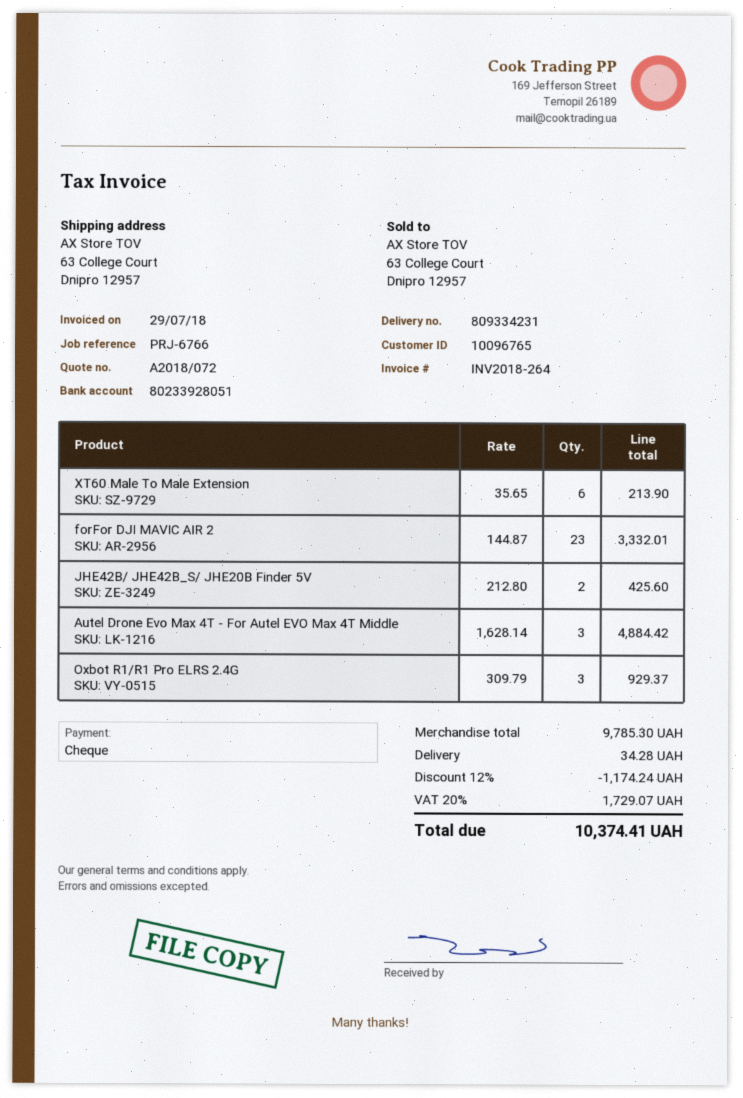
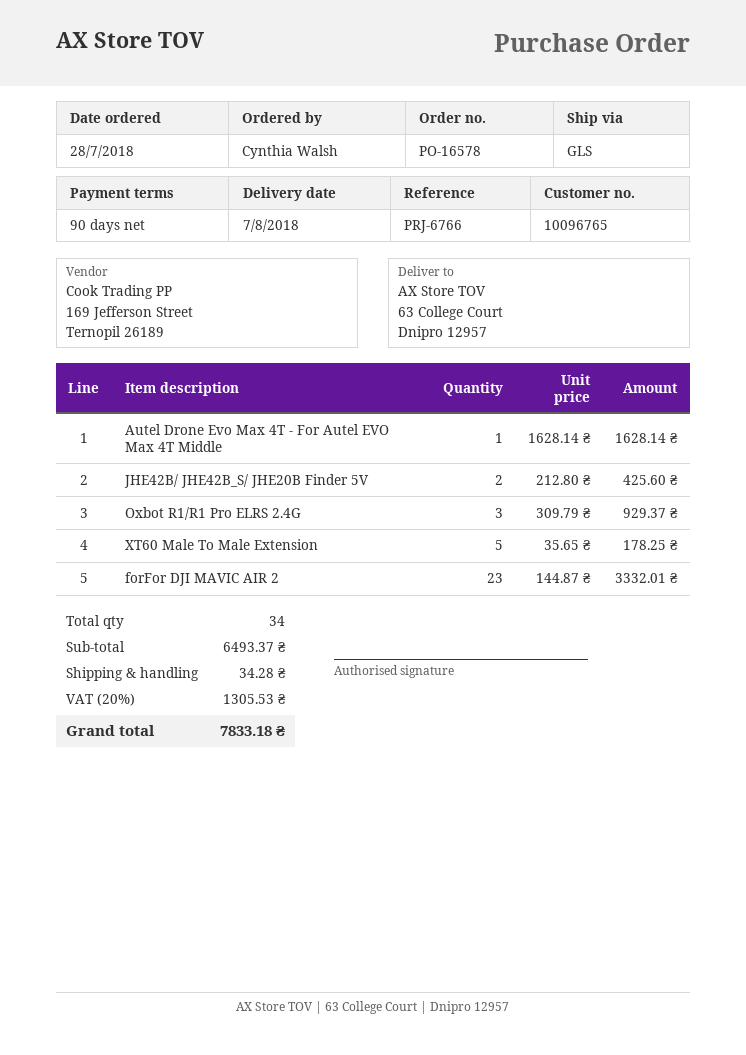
XT60 Male To Male Extension: 6 x 35.65 = 213.90 -> 5 x 35.65 = 178.25
Autel Drone Evo Max 4T - For Autel EVO Max 4T Middle: 3 x 1628.14 = 4884.42 -> 1 x 1628.14 = 1628.14
subtotal: 9785.30 -> 6493.37
discount: 12% = 1174.24 -> none
tax: 20% = 1729.07 -> 20% = 1305.53
total: 10374.41 -> 7833.18

